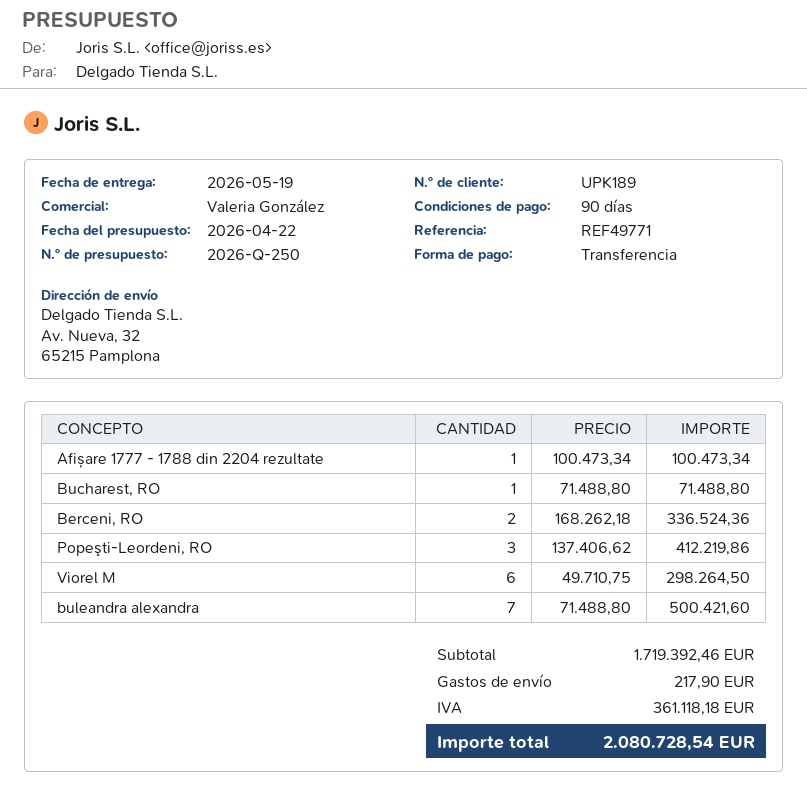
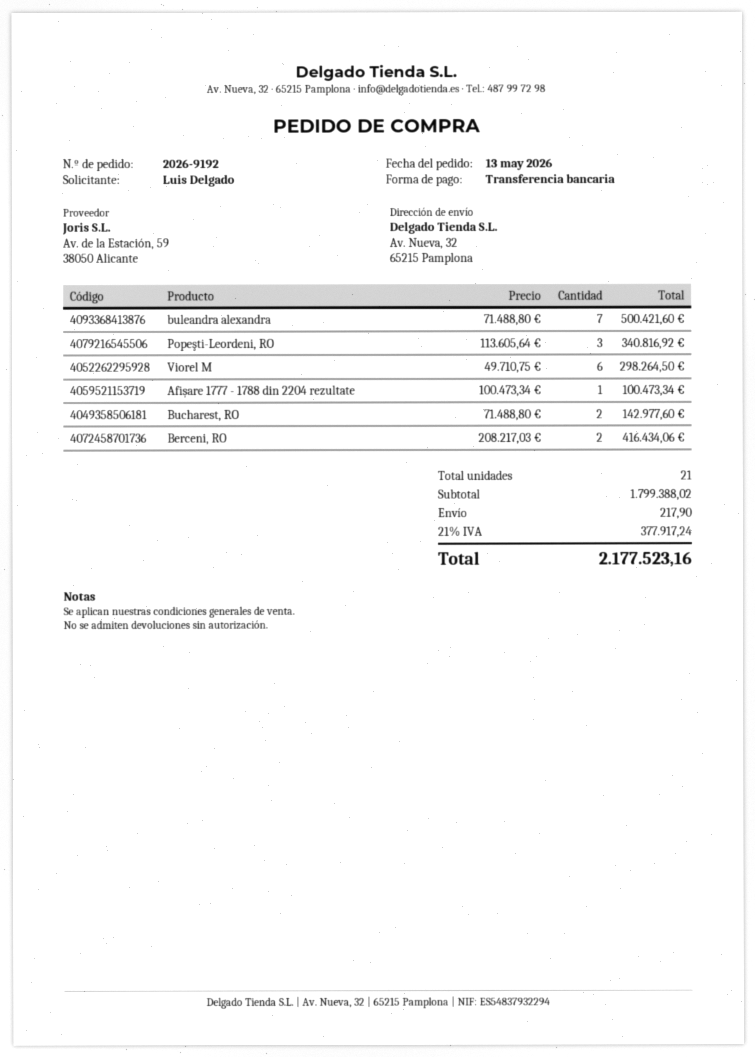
Bucharest, RO: 1 x 71488.80 = 71488.80 -> 2 x 71488.80 = 142977.60
Berceni, RO: 2 x 168262.18 = 336524.36 -> 2 x 208217.03 = 416434.06
Popeşti-Leordeni, RO: 3 x 137406.62 = 412219.86 -> 3 x 113605.64 = 340816.92
subtotal: 1719392.46 -> 1799388.02
tax: 361118.18 -> 377917.24
total: 2080728.54 -> 2177523.16

